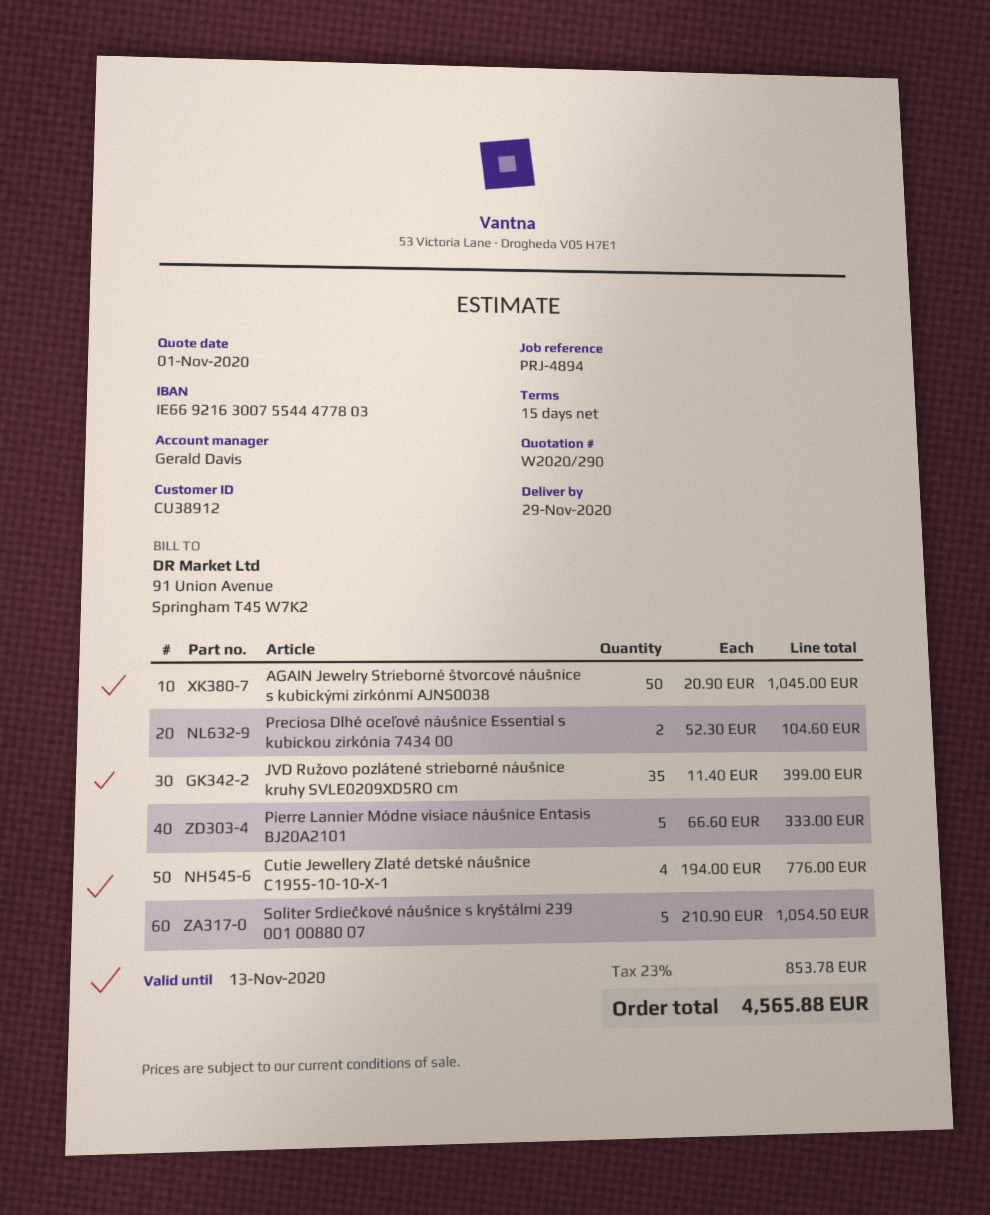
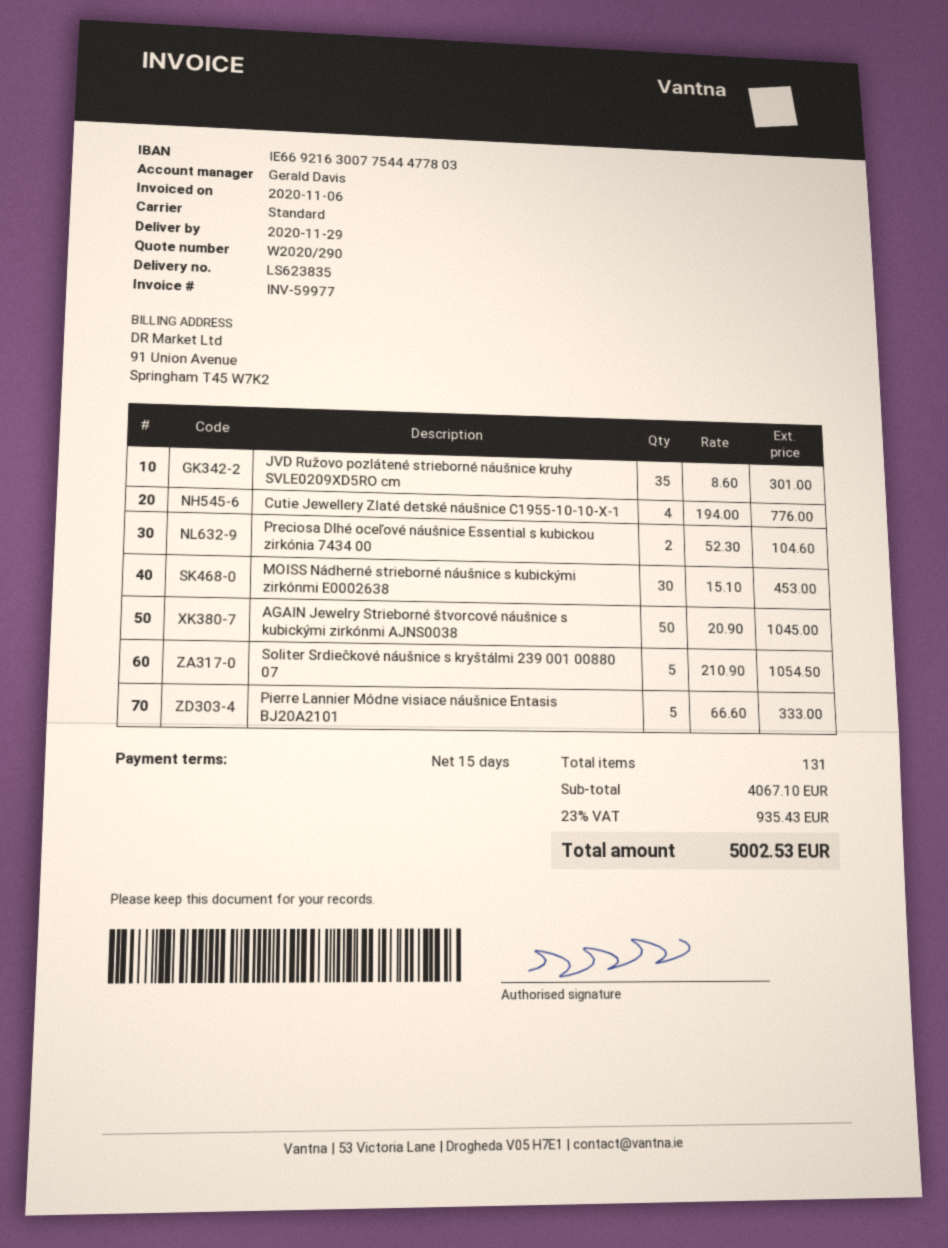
bank account: IE66921630075544477803 -> IE66921630077544477803
JVD Ružovo pozlátené strieborné náušnice kruhy SVLE0209XD5RO cm: 35 x 11.40 = 399.00 -> 35 x 8.60 = 301.00
MOISS Nádherné strieborné náušnice s kubickými zirkónmi E0002638: none -> 30 x 15.10 = 453.00
tax: 23% = 853.78 -> 23% = 935.43
total: 4565.88 -> 5002.53

